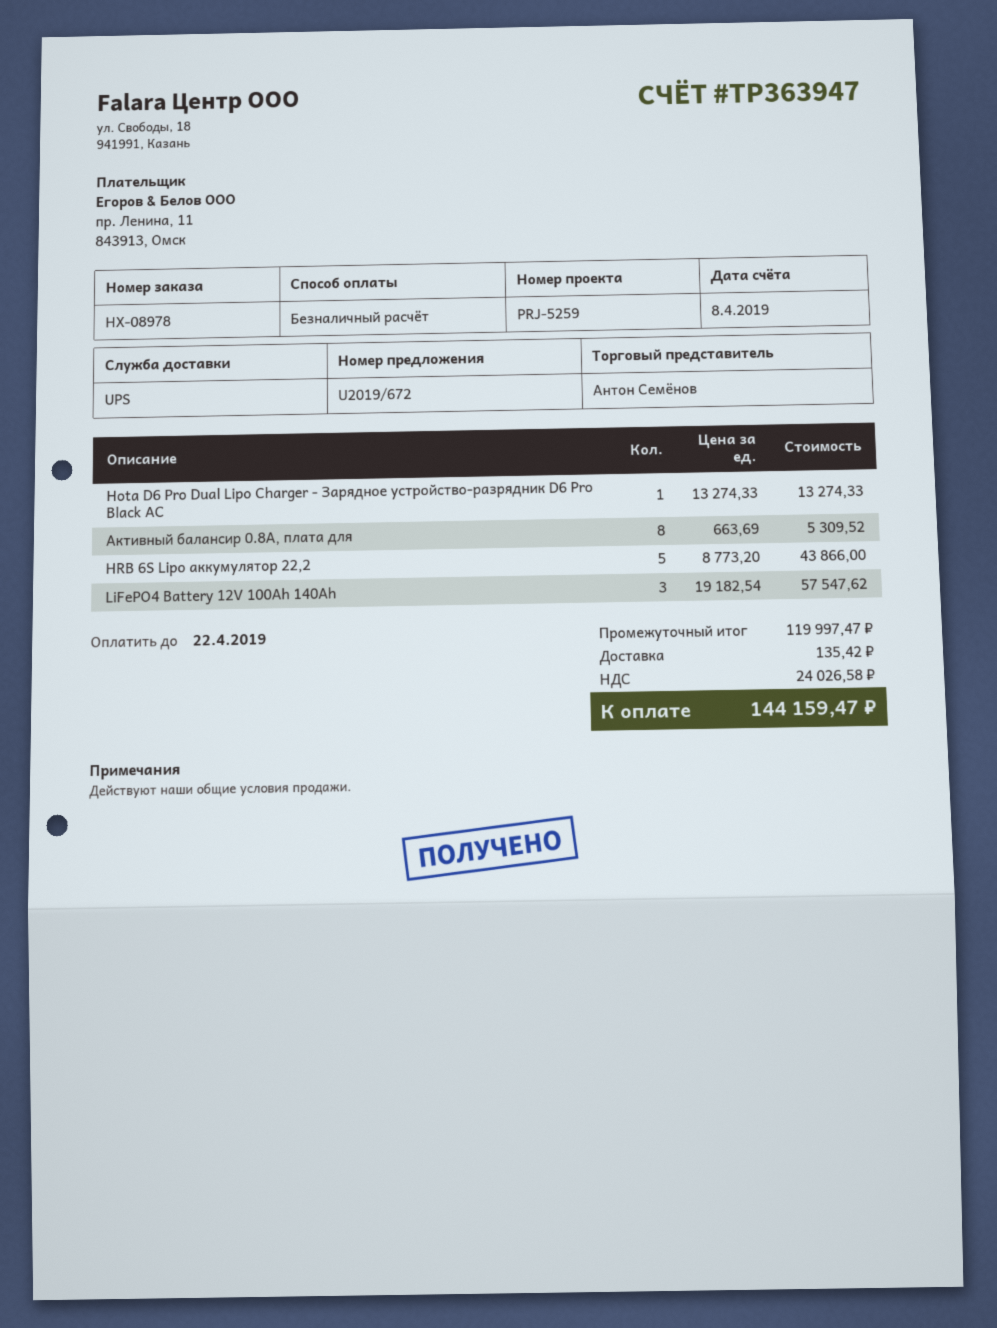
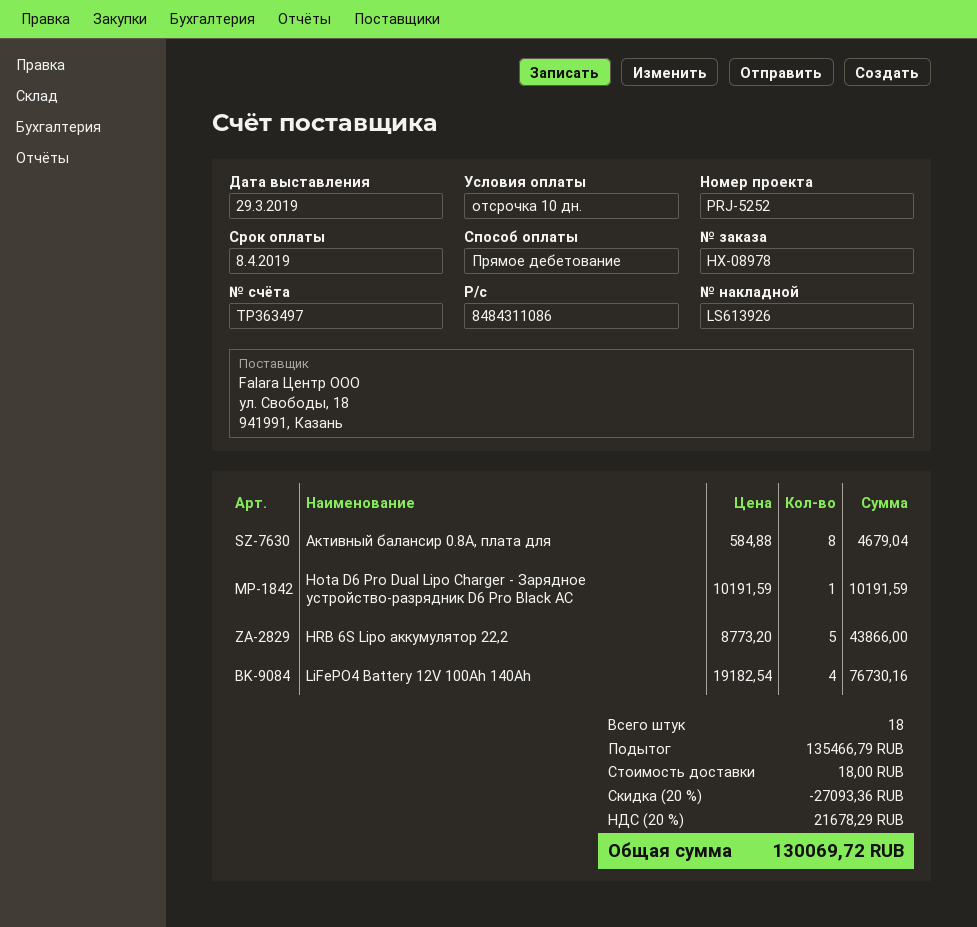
invoice number: TP363947 -> TP363497
invoice date: 2019-04-08 -> 2019-03-29
due date: 2019-04-22 -> 2019-04-08
reference: PRJ-5259 -> PRJ-5252
payment method: bank transfer -> direct debit
Hota D6 Pro Dual Lipo Charger - Зарядное устройство-разрядник D6 Pro Black AC: 1 x 13274.33 = 13274.33 -> 1 x 10191.59 = 10191.59
Активный балансир 0.8A, плата для: 8 x 663.69 = 5309.52 -> 8 x 584.88 = 4679.04
LiFePO4 Battery 12V 100Ah 140Ah: 3 x 19182.54 = 57547.62 -> 4 x 19182.54 = 76730.16
subtotal: 119997.47 -> 135466.79
discount: none -> 20% = 27093.36
shipping: 135.42 -> 18.00
tax: 24026.58 -> 21678.29
total: 144159.47 -> 130069.72

